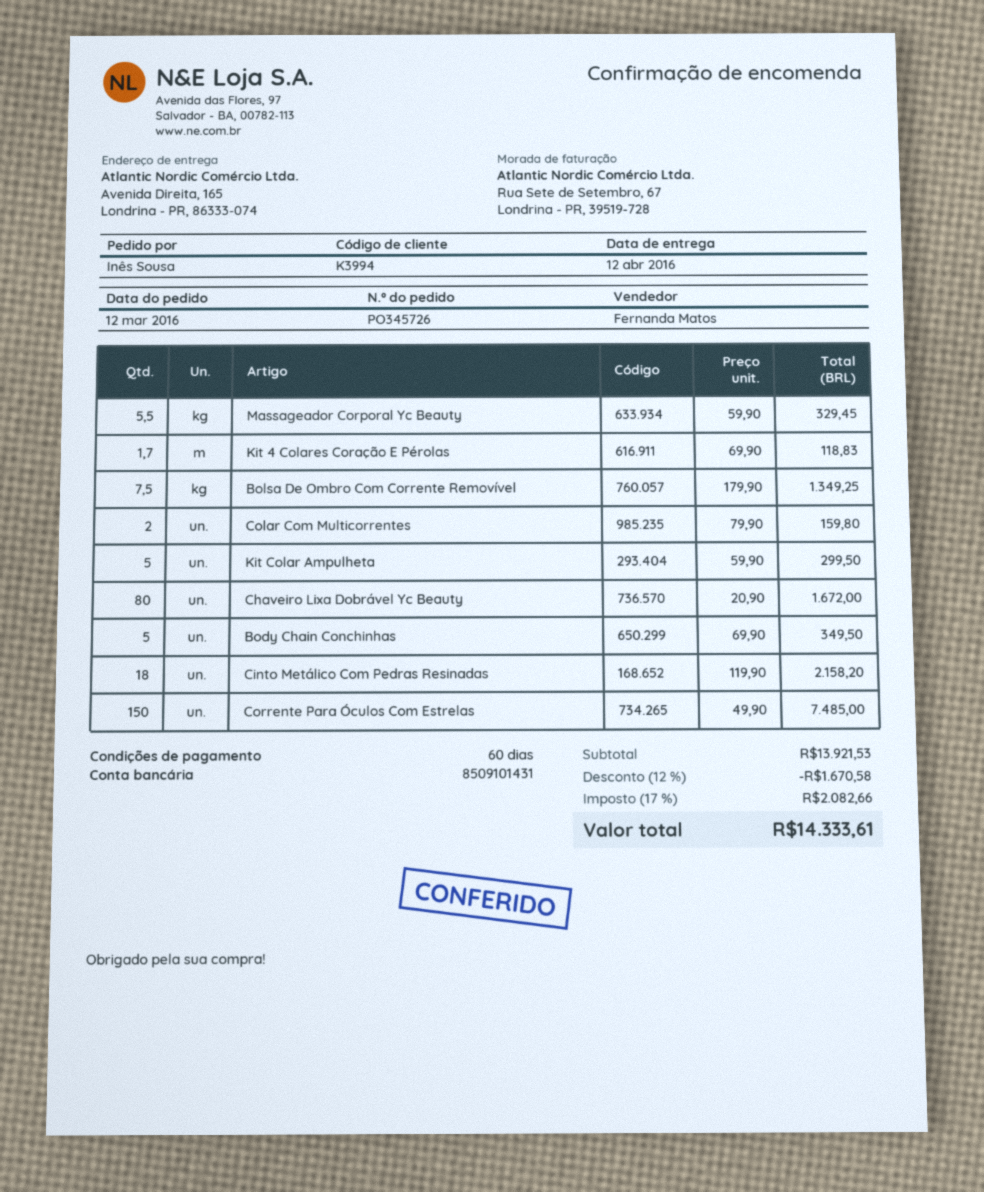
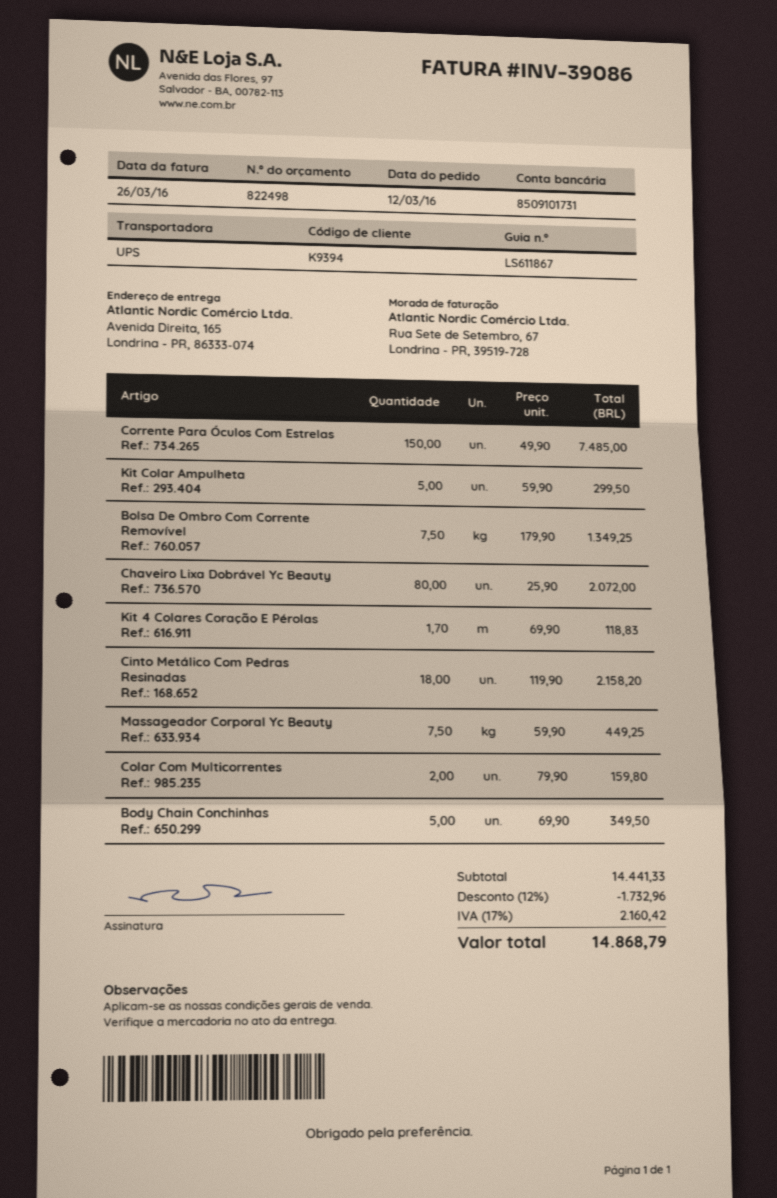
customer number: K3994 -> K9394
bank account: 8509101431 -> 8509101731
Massageador Corporal Yc Beauty: 5.5 x 59.90 = 329.45 -> 7.5 x 59.90 = 449.25
Chaveiro Lixa Dobrável Yc Beauty: 80 x 20.90 = 1672.00 -> 80 x 25.90 = 2072.00
subtotal: 13921.53 -> 14441.33
discount: 12% = 1670.58 -> 12% = 1732.96
tax: 17% = 2082.66 -> 17% = 2160.42
total: 14333.61 -> 14868.79

